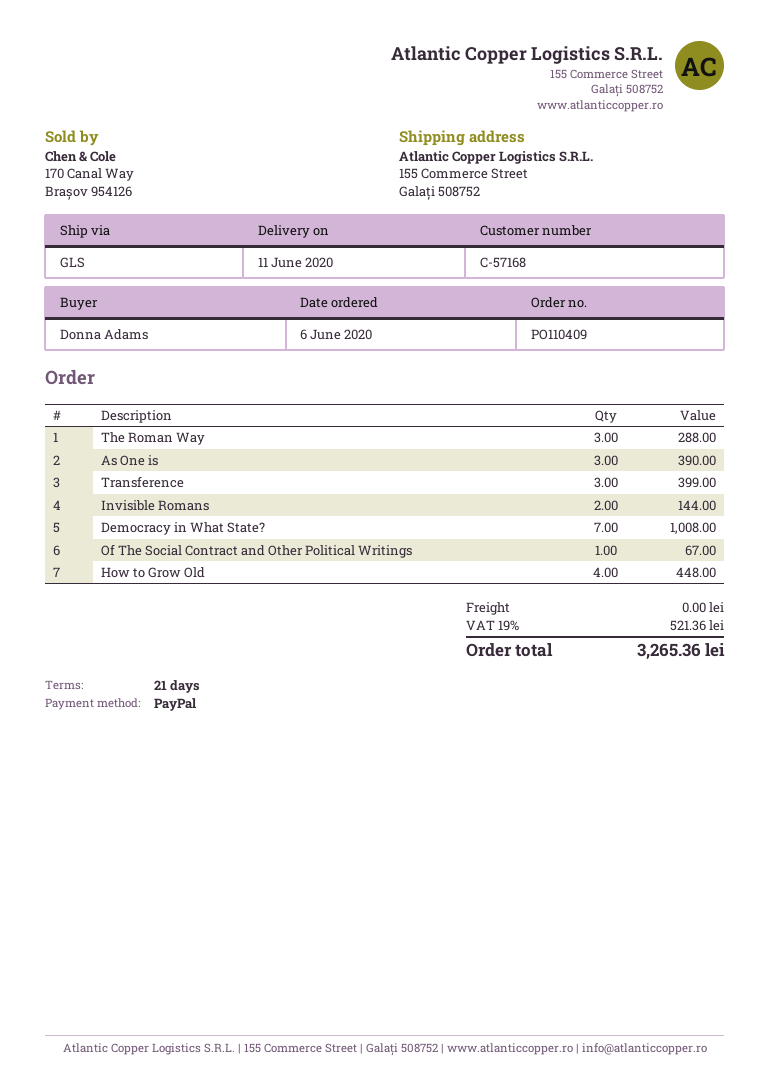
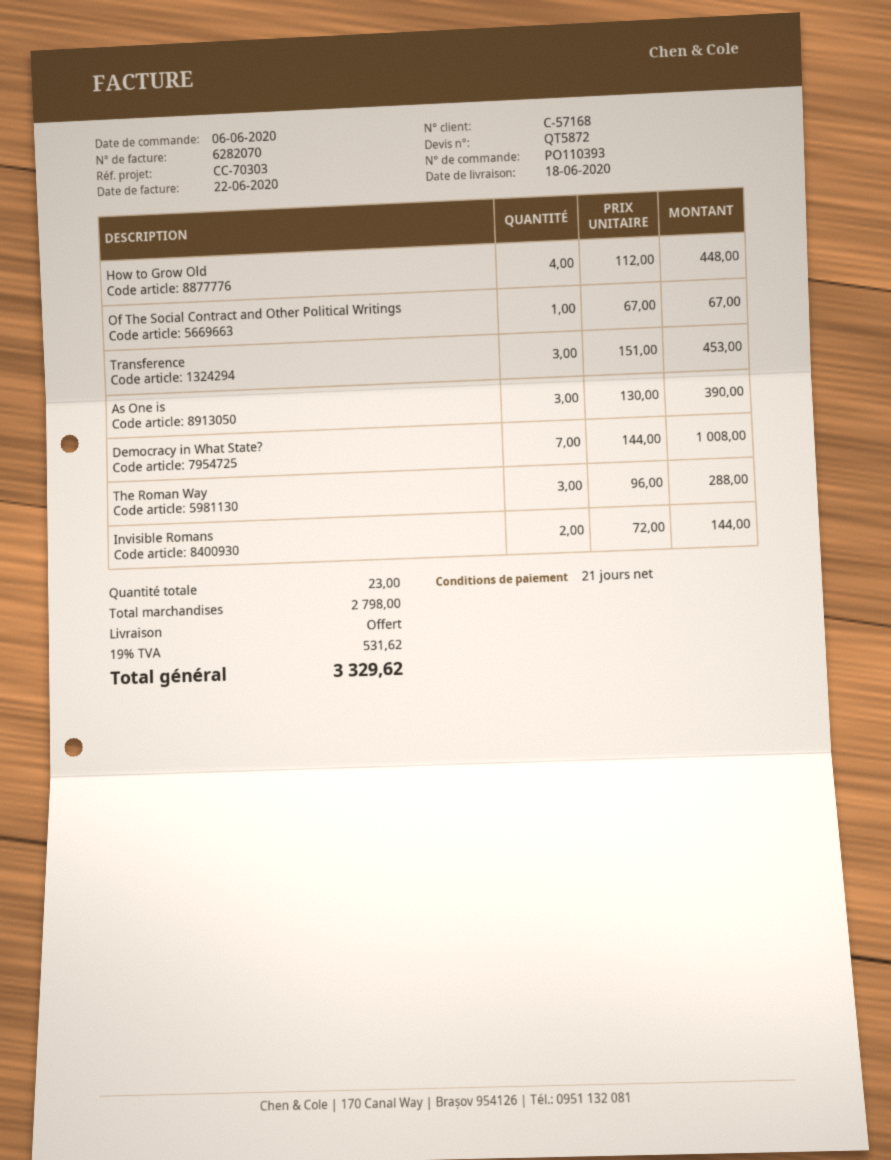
order number: PO110409 -> PO110393
delivery date: 2020-06-11 -> 2020-06-18
Transference: 3 for 399.00 -> 3 for 453.00
tax: 19% = 521.36 -> 19% = 531.62
total: 3265.36 -> 3329.62

